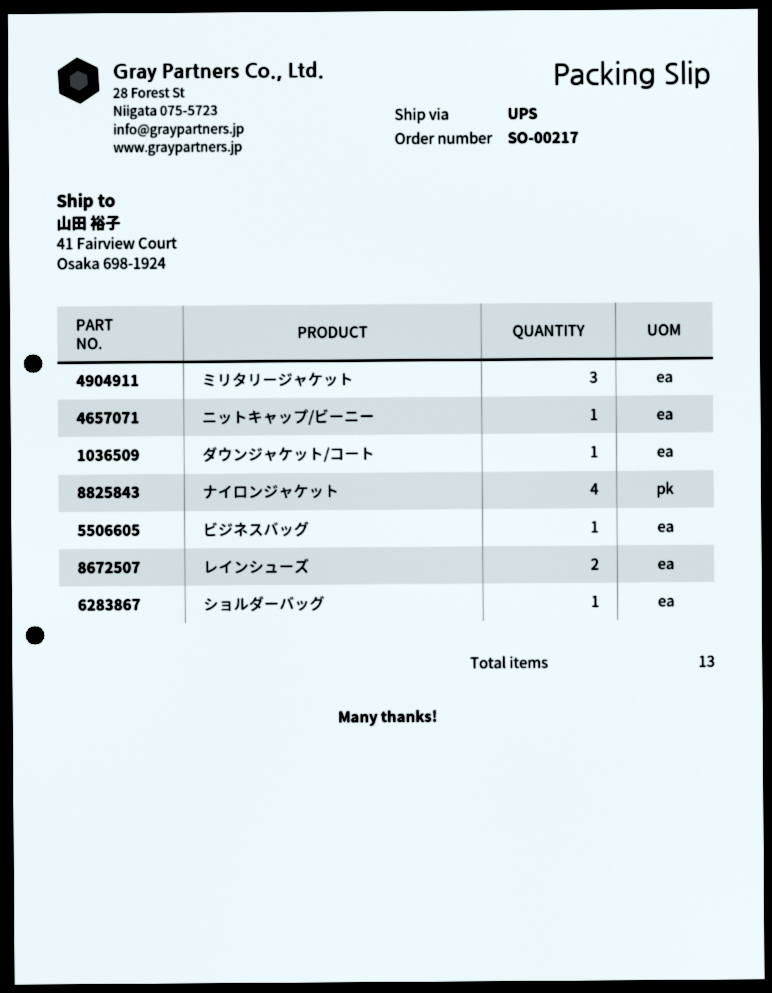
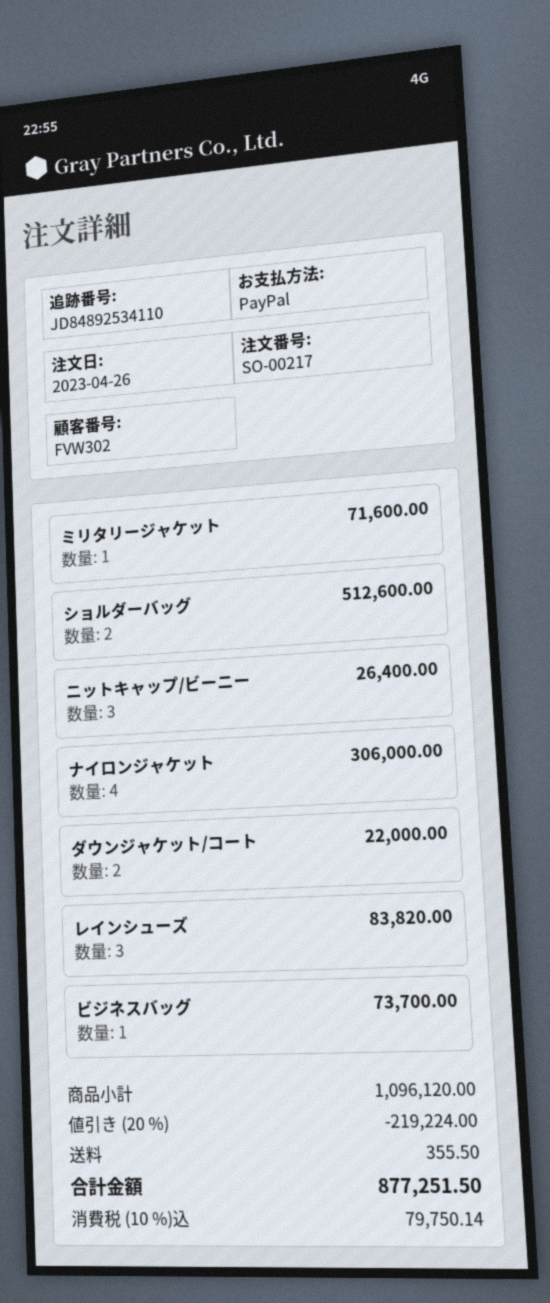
ミリタリージャケット: 3 -> 1
ニットキャップ/ビーニー: 1 -> 3
ダウンジャケット/コート: 1 -> 2
レインシューズ: 2 -> 3
ショルダーバッグ: 1 -> 2

